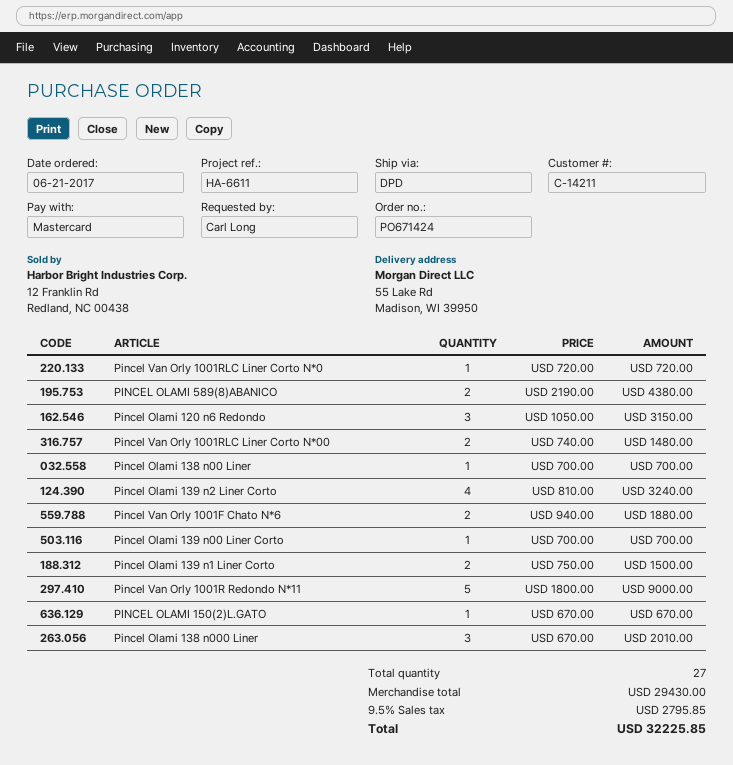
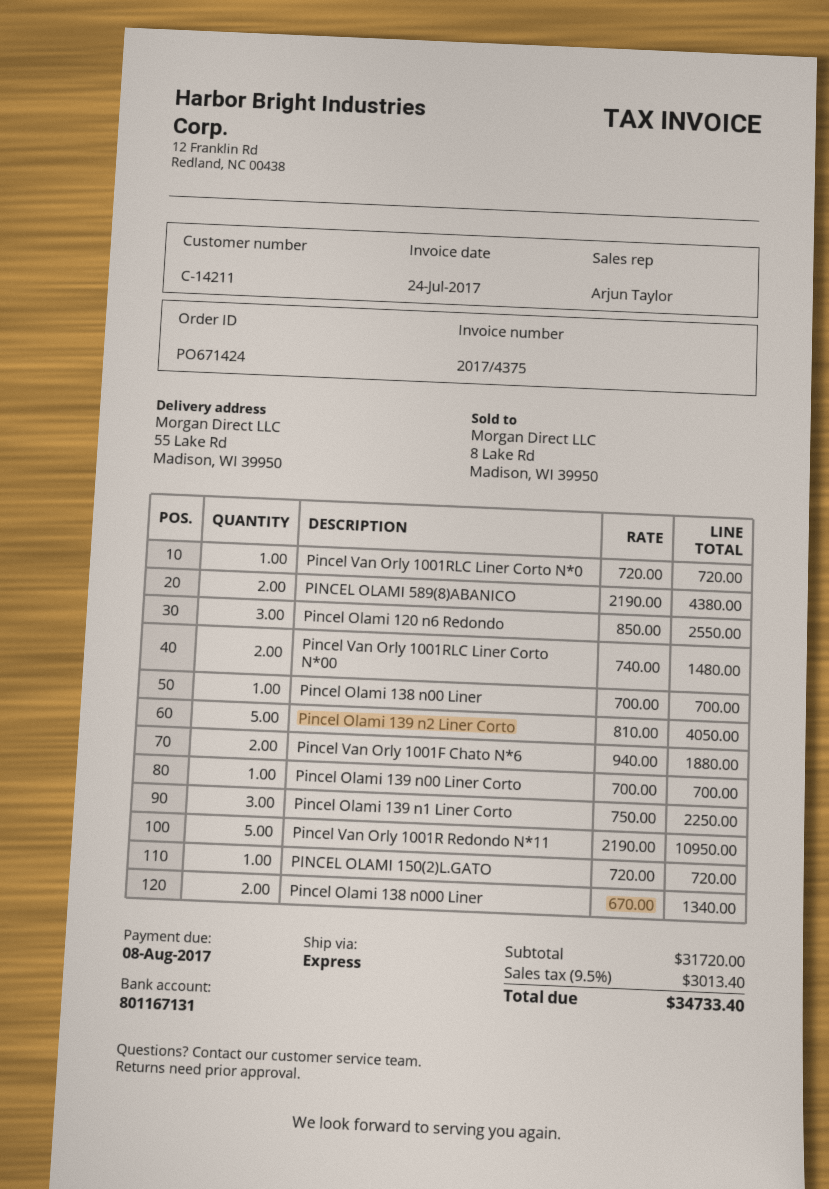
shipping method: DPD -> express
Pincel Olami 120 n6 Redondo: 3 x 1050.00 = 3150.00 -> 3 x 850.00 = 2550.00
Pincel Olami 139 n2 Liner Corto: 4 x 810.00 = 3240.00 -> 5 x 810.00 = 4050.00
Pincel Olami 139 n1 Liner Corto: 2 x 750.00 = 1500.00 -> 3 x 750.00 = 2250.00
Pincel Van Orly 1001R Redondo N*11: 5 x 1800.00 = 9000.00 -> 5 x 2190.00 = 10950.00
PINCEL OLAMI 150(2)L.GATO: 1 x 670.00 = 670.00 -> 1 x 720.00 = 720.00
Pincel Olami 138 n000 Liner: 3 x 670.00 = 2010.00 -> 2 x 670.00 = 1340.00
subtotal: 29430.00 -> 31720.00
tax: 9.5% = 2795.85 -> 9.5% = 3013.40
total: 32225.85 -> 34733.40

